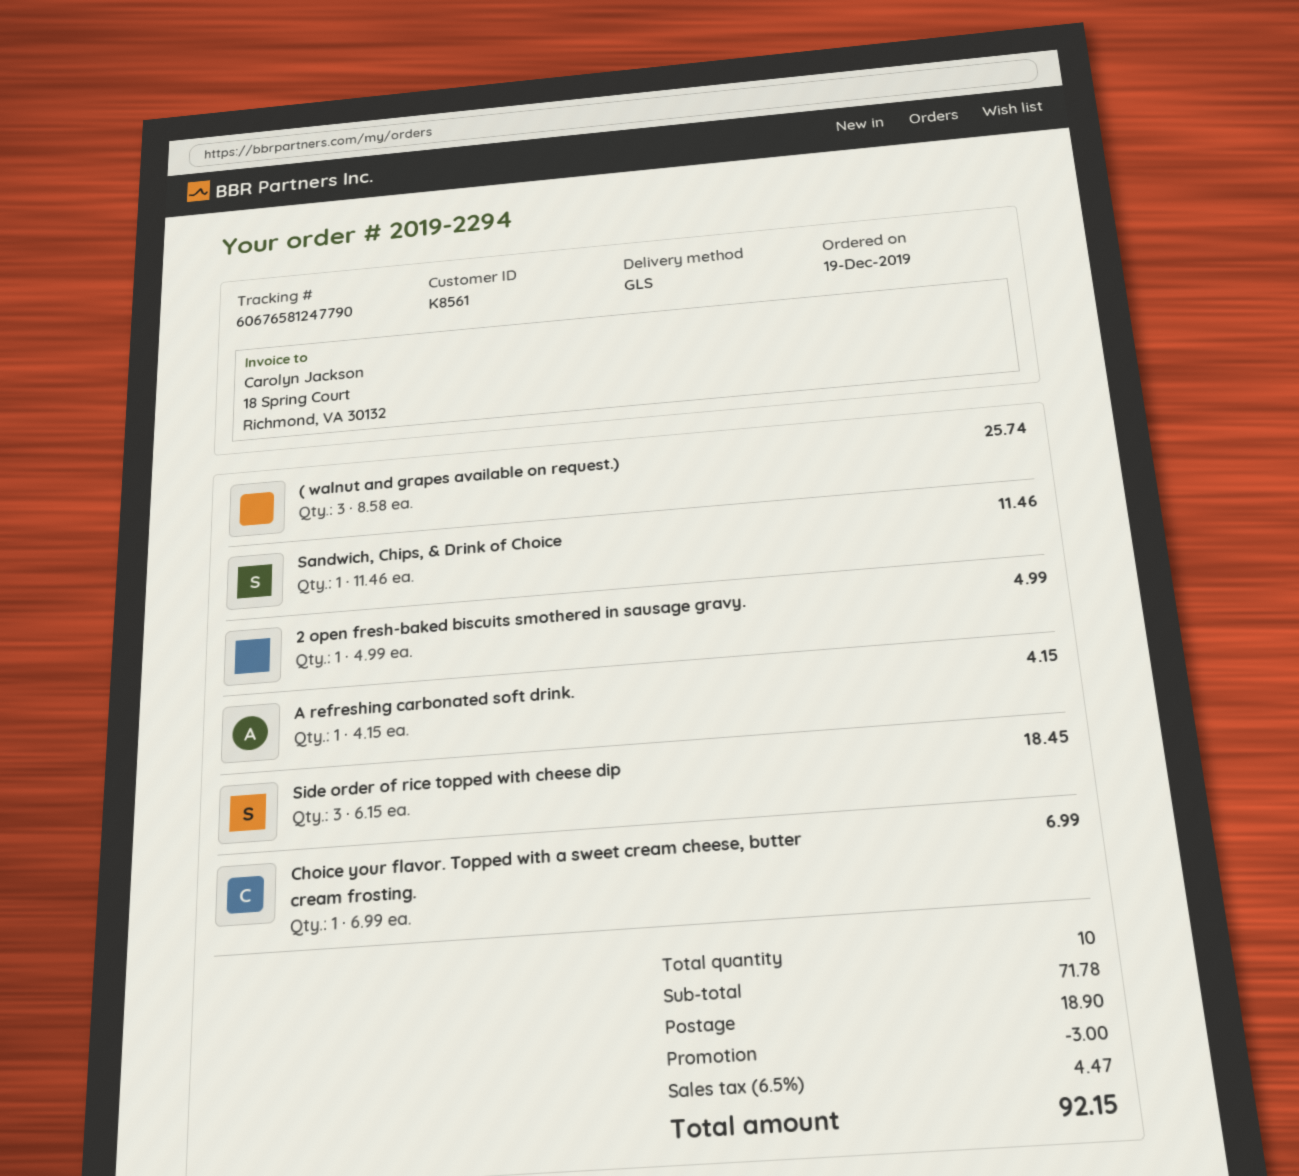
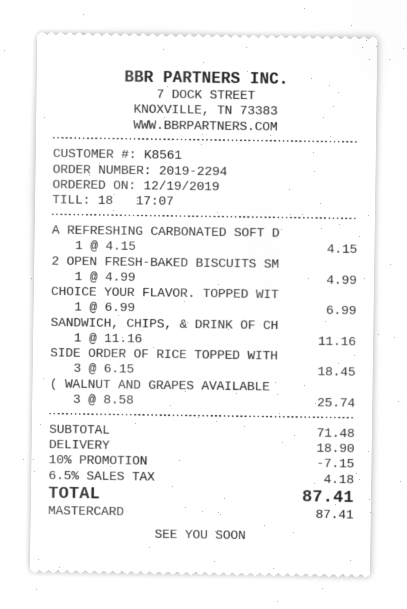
Sandwich, Chips, & Drink of Choice: 1 x 11.46 = 11.46 -> 1 x 11.16 = 11.16
subtotal: 71.78 -> 71.48
discount: 3.00 -> 7.15
tax: 6.5% = 4.47 -> 6.5% = 4.18
total: 92.15 -> 87.41

